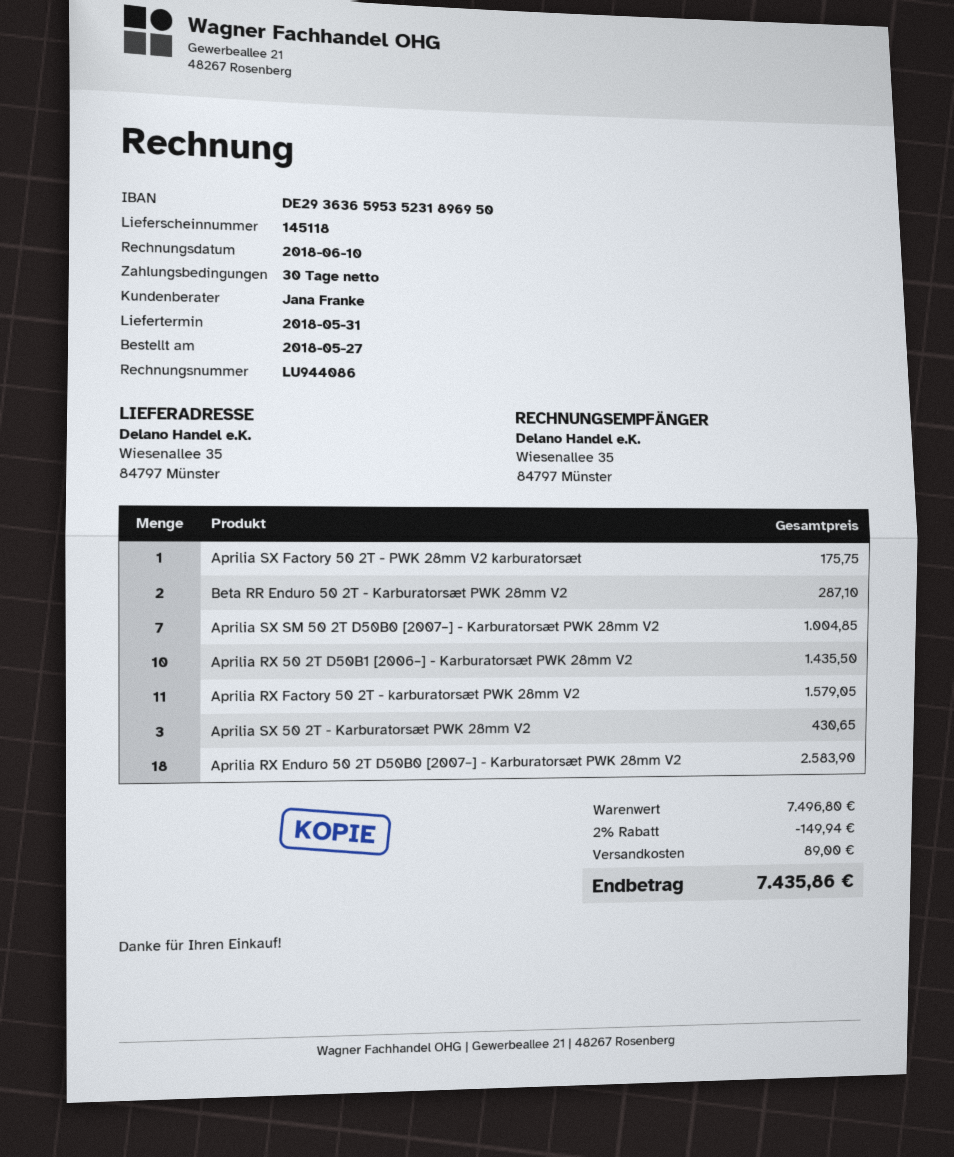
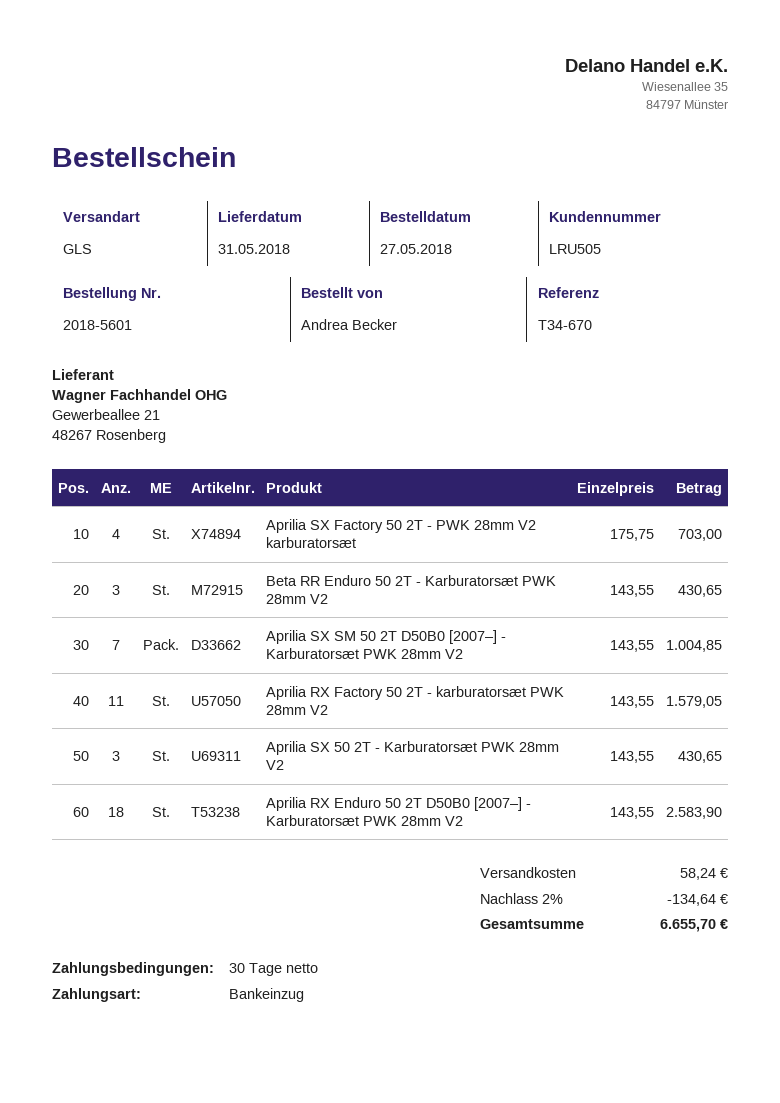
Aprilia SX Factory 50 2T - PWK 28mm V2 karburatorsæt: 1 for 175.75 -> 4 for 703.00
Beta RR Enduro 50 2T - Karburatorsæt PWK 28mm V2: 2 for 287.10 -> 3 for 430.65
Aprilia RX 50 2T D50B1 [2006–] - Karburatorsæt PWK 28mm V2: 10 for 1435.50 -> none
discount: 2% = 149.94 -> 2% = 134.64
shipping: 89.00 -> 58.24
total: 7435.86 -> 6655.70

